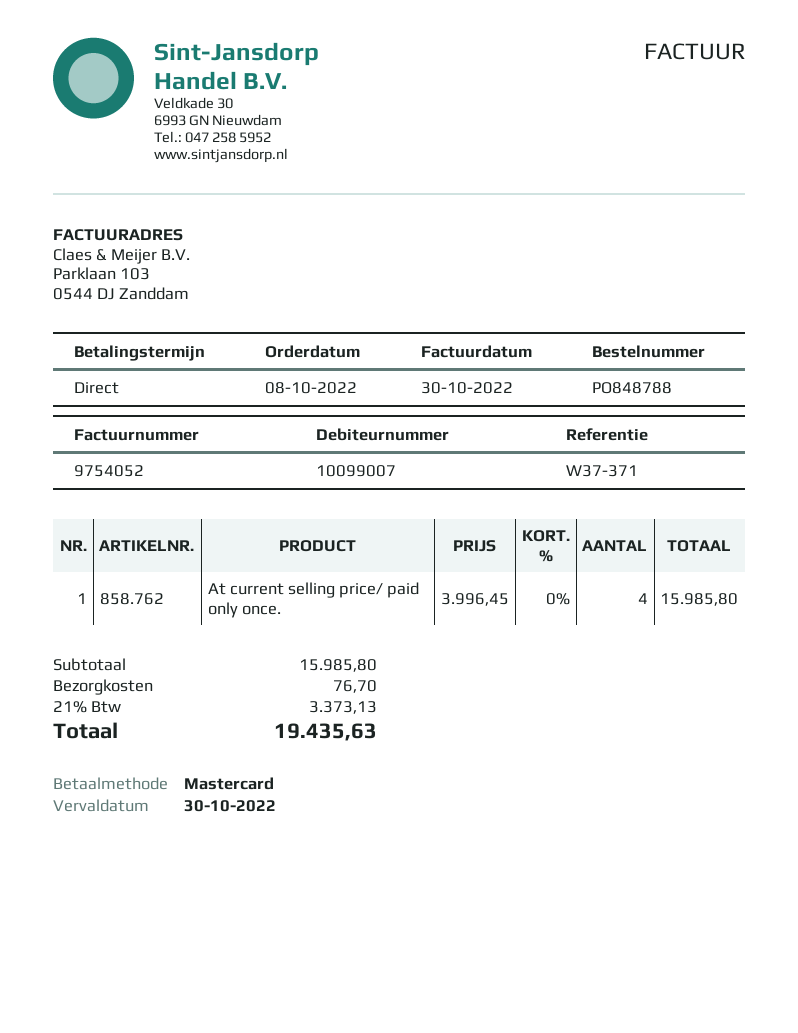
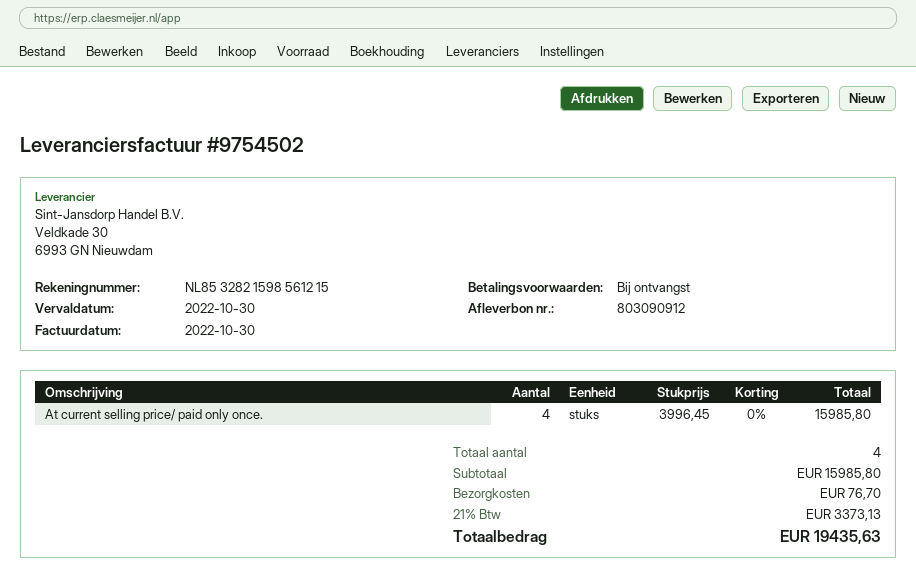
invoice number: 9754052 -> 9754502

